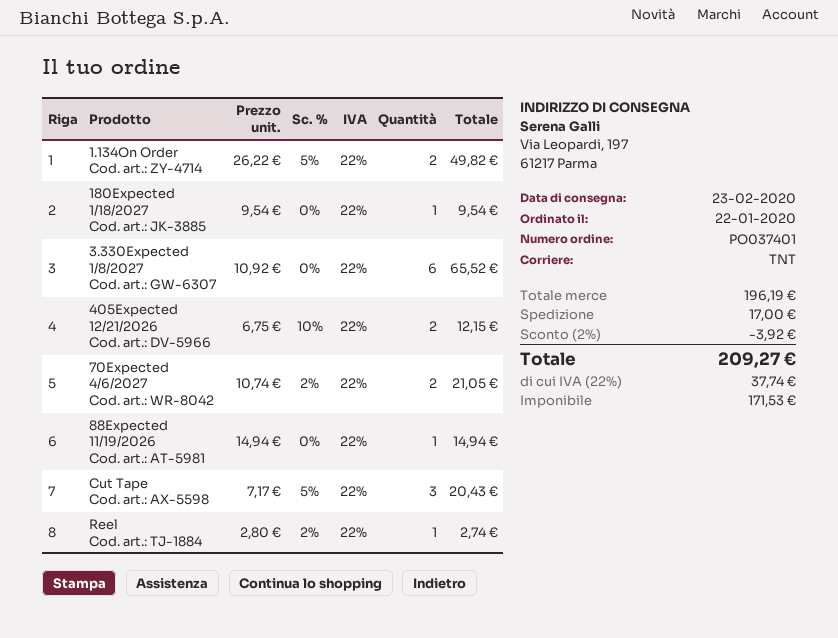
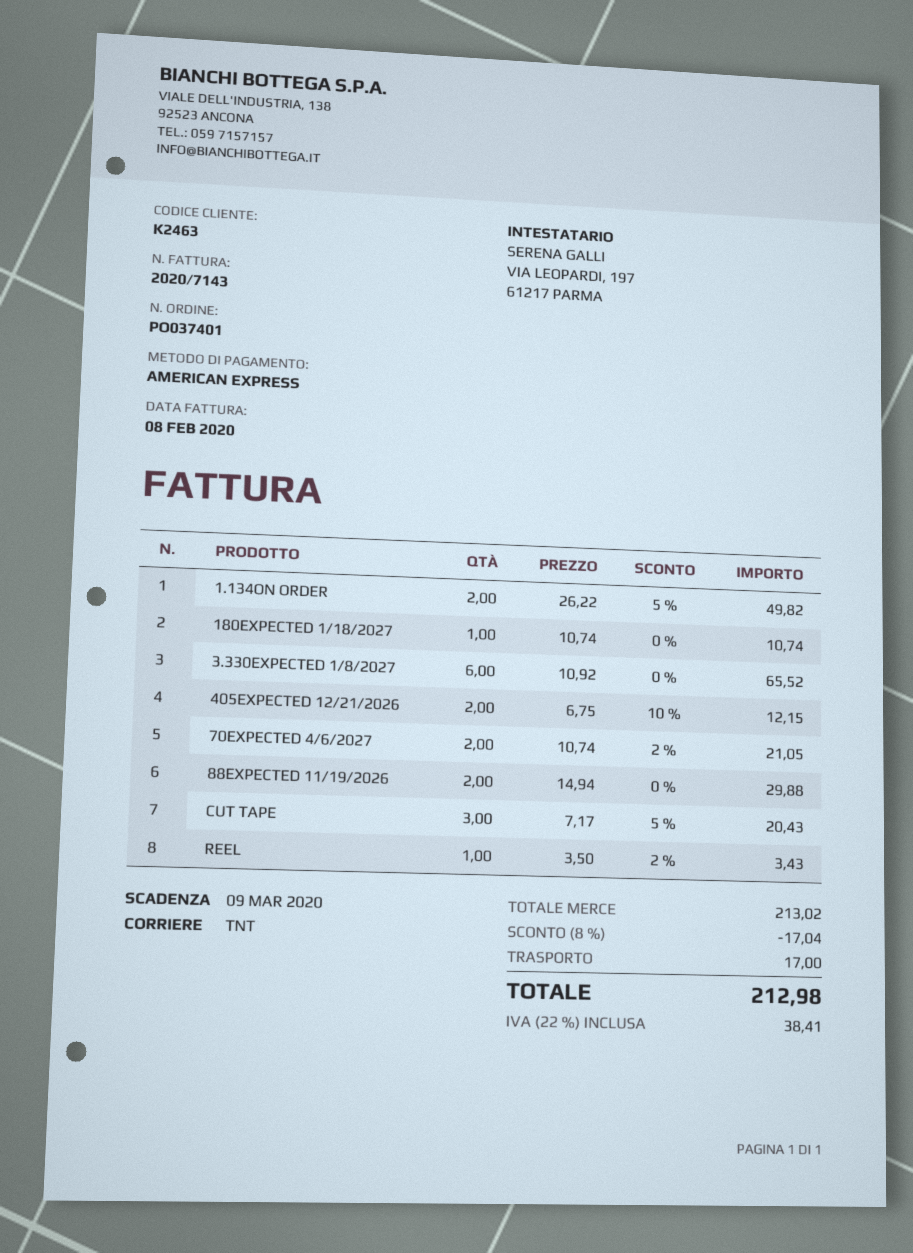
180Expected 1/18/2027: 1 x 9.54 = 9.54 -> 1 x 10.74 = 10.74
88Expected 11/19/2026: 1 x 14.94 = 14.94 -> 2 x 14.94 = 29.88
Reel: 1 x 2.80 - 2% = 2.74 -> 1 x 3.50 - 2% = 3.43
subtotal: 196.19 -> 213.02
discount: 2% = 3.92 -> 8% = 17.04
tax: 22% = 37.74 -> 22% = 38.41
total: 209.27 -> 212.98

